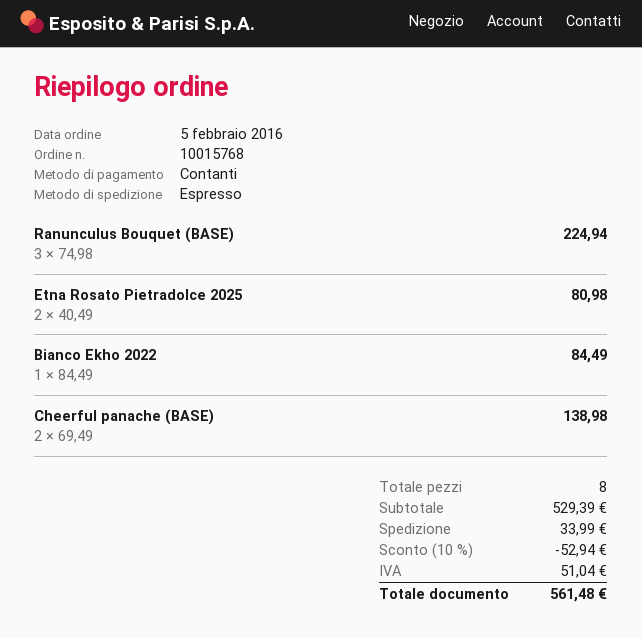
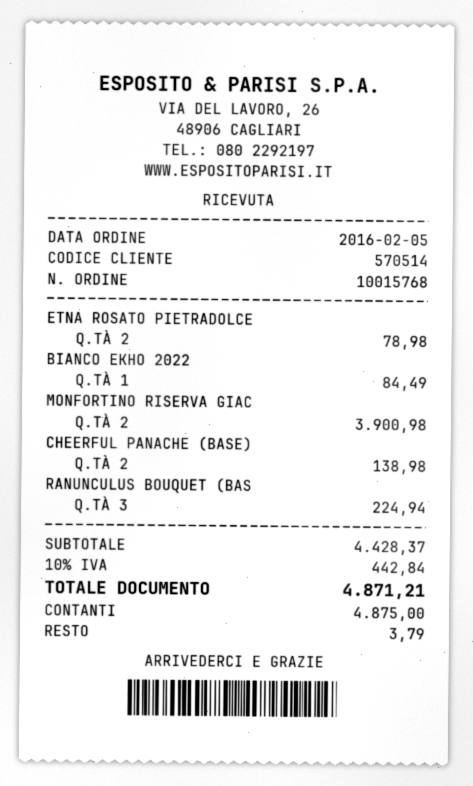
Etna Rosato Pietradolce 2025: 2 for 80.98 -> 2 for 78.98
MONFORTINO RISERVA GIAC: none -> 2 for 3900.98
subtotal: 529.39 -> 4428.37
discount: 10% = 52.94 -> none
shipping: 33.99 -> none
tax: 51.04 -> 442.84
total: 561.48 -> 4871.21

